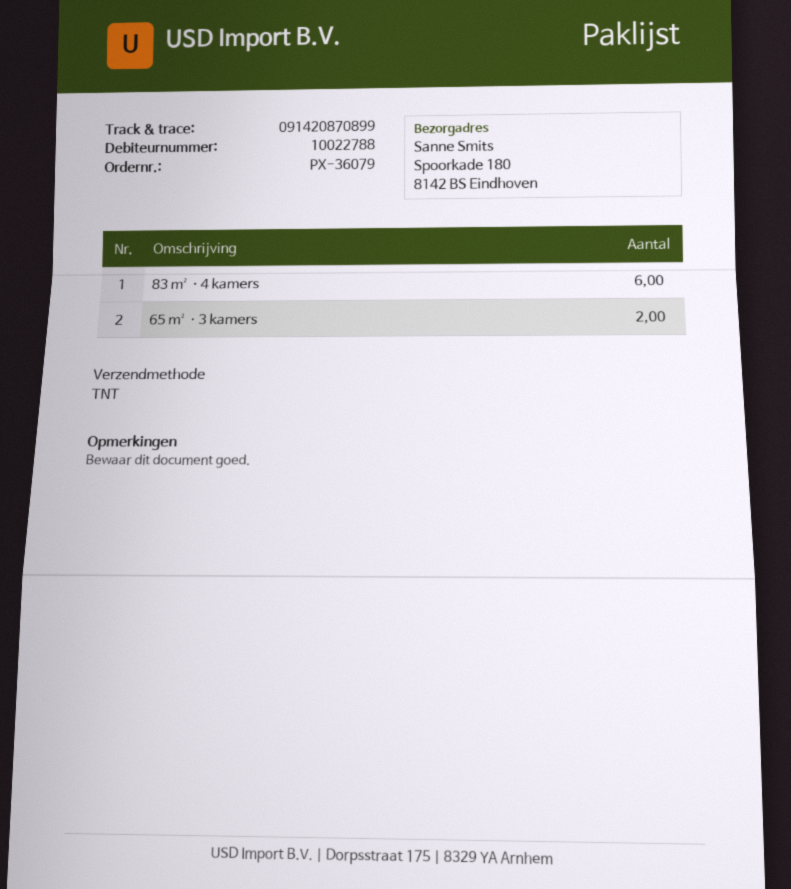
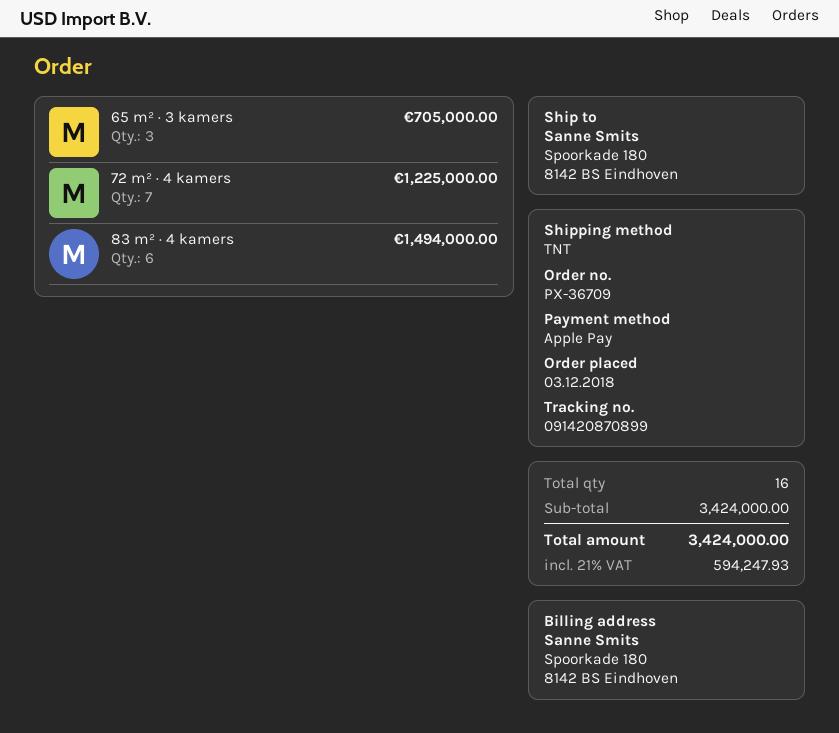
order number: PX-36079 -> PX-36709
65 m² · 3 kamers: 2 -> 3
72 m² · 4 kamers: none -> 7

